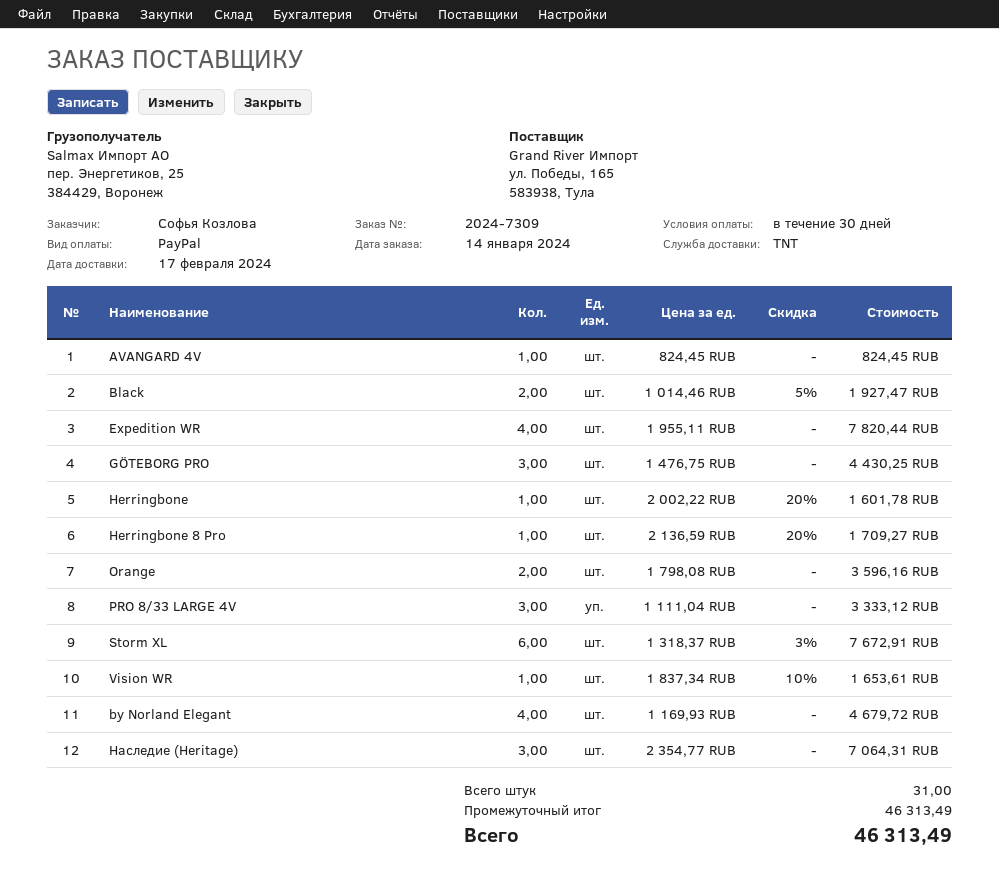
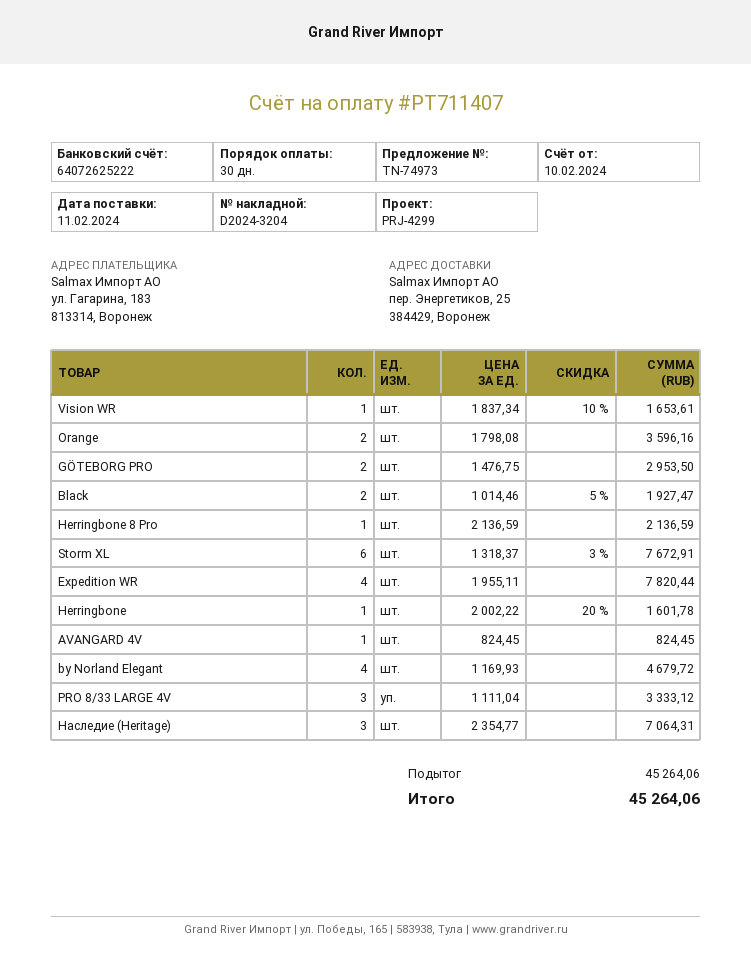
delivery date: 2024-02-17 -> 2024-02-11
GÖTEBORG PRO: 3 x 1476.75 = 4430.25 -> 2 x 1476.75 = 2953.50
Herringbone 8 Pro: 1 x 2136.59 - 20% = 1709.27 -> 1 x 2136.59 = 2136.59
subtotal: 46313.49 -> 45264.06
total: 46313.49 -> 45264.06

